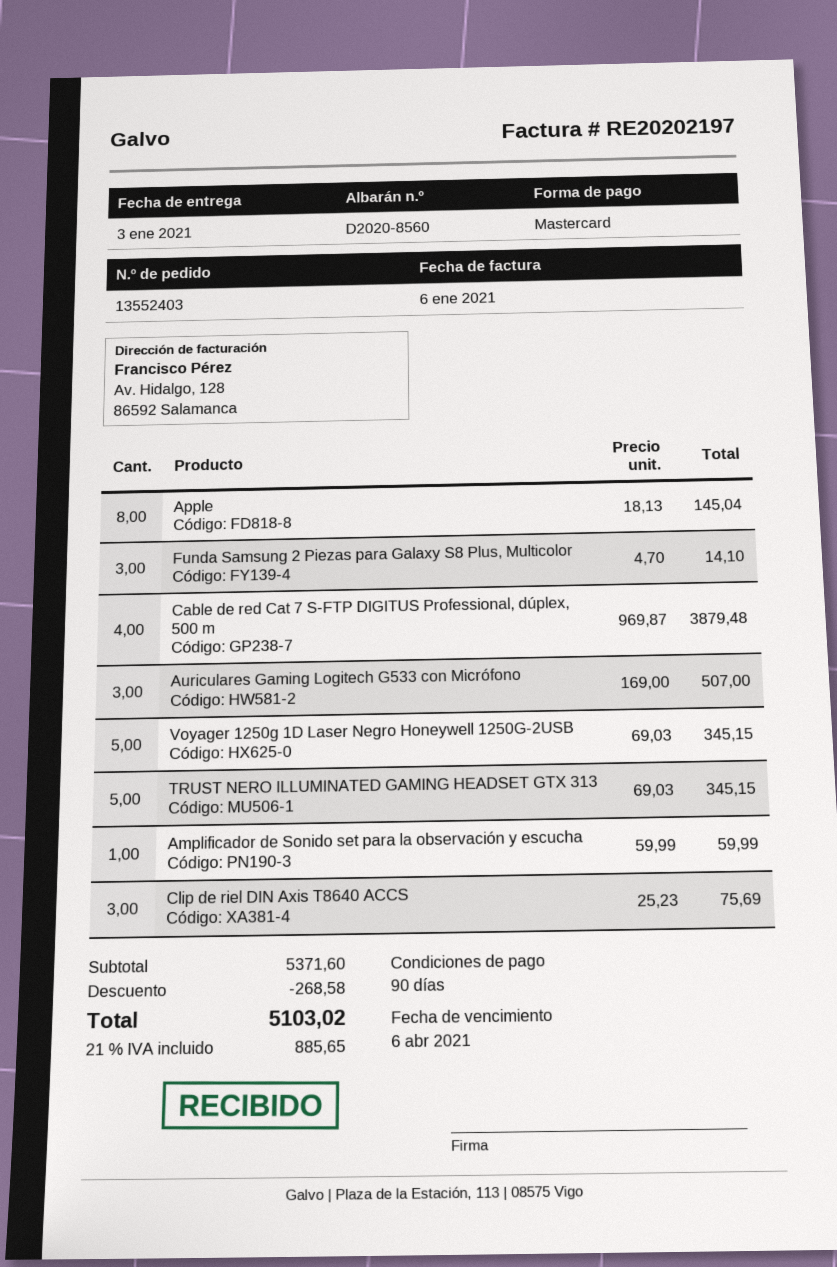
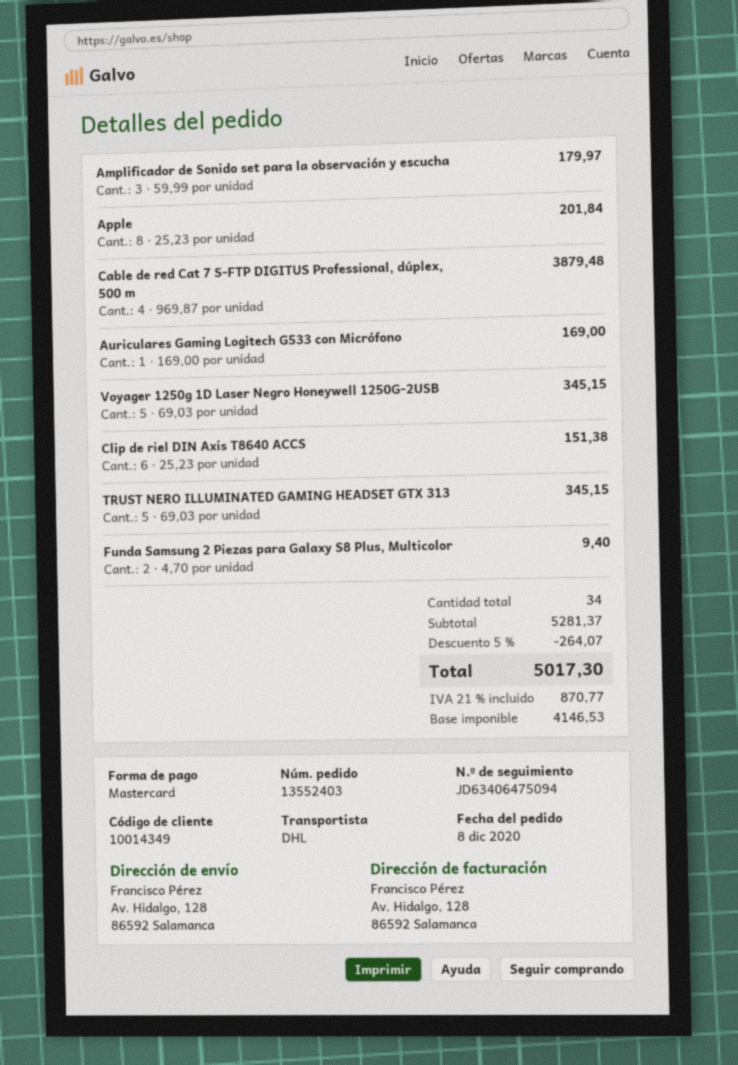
Apple: 8 x 18.13 = 145.04 -> 8 x 25.23 = 201.84
Funda Samsung 2 Piezas para Galaxy S8 Plus, Multicolor: 3 x 4.70 = 14.10 -> 2 x 4.70 = 9.40
Auriculares Gaming Logitech G533 con Micrófono: 3 x 169.00 = 507.00 -> 1 x 169.00 = 169.00
Amplificador de Sonido set para la observación y escucha: 1 x 59.99 = 59.99 -> 3 x 59.99 = 179.97
Clip de riel DIN Axis T8640 ACCS: 3 x 25.23 = 75.69 -> 6 x 25.23 = 151.38
subtotal: 5371.60 -> 5281.37
discount: 268.58 -> 264.07
tax: 21% = 885.65 -> 21% = 870.77
total: 5103.02 -> 5017.30

